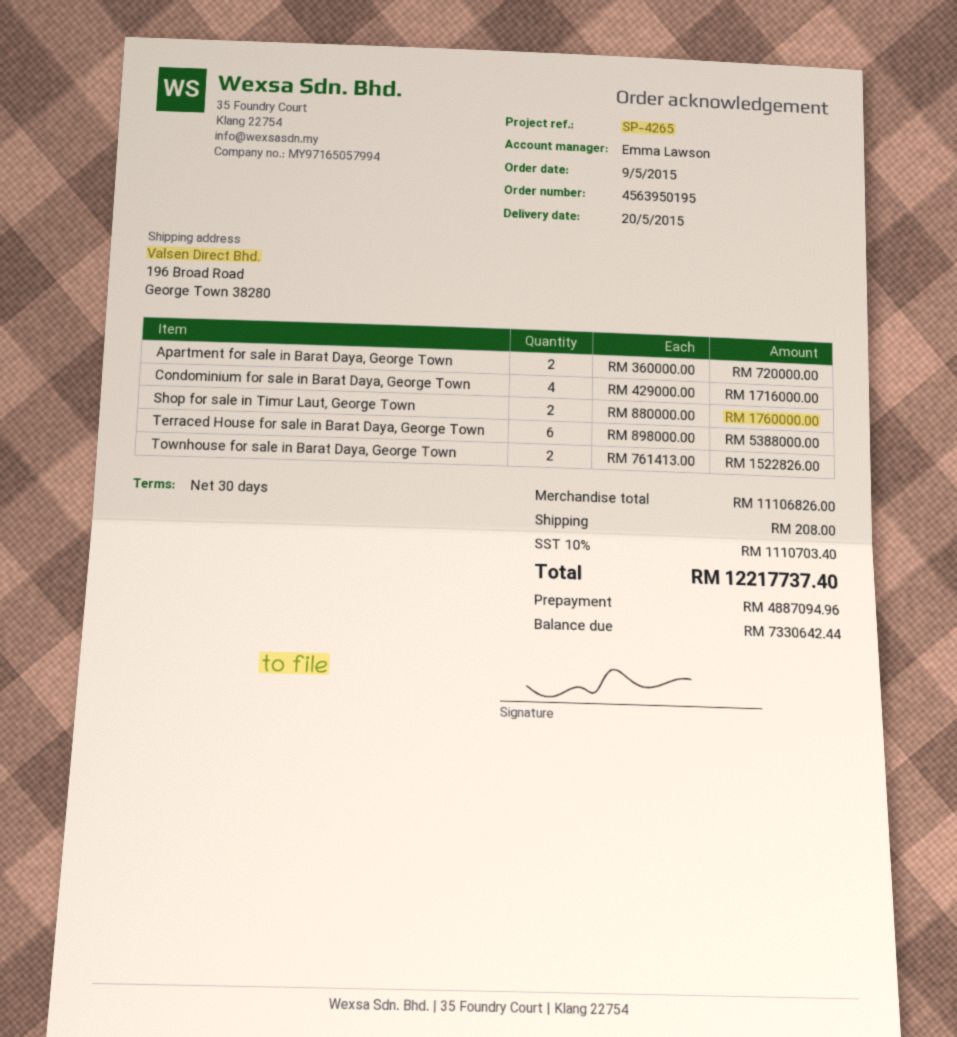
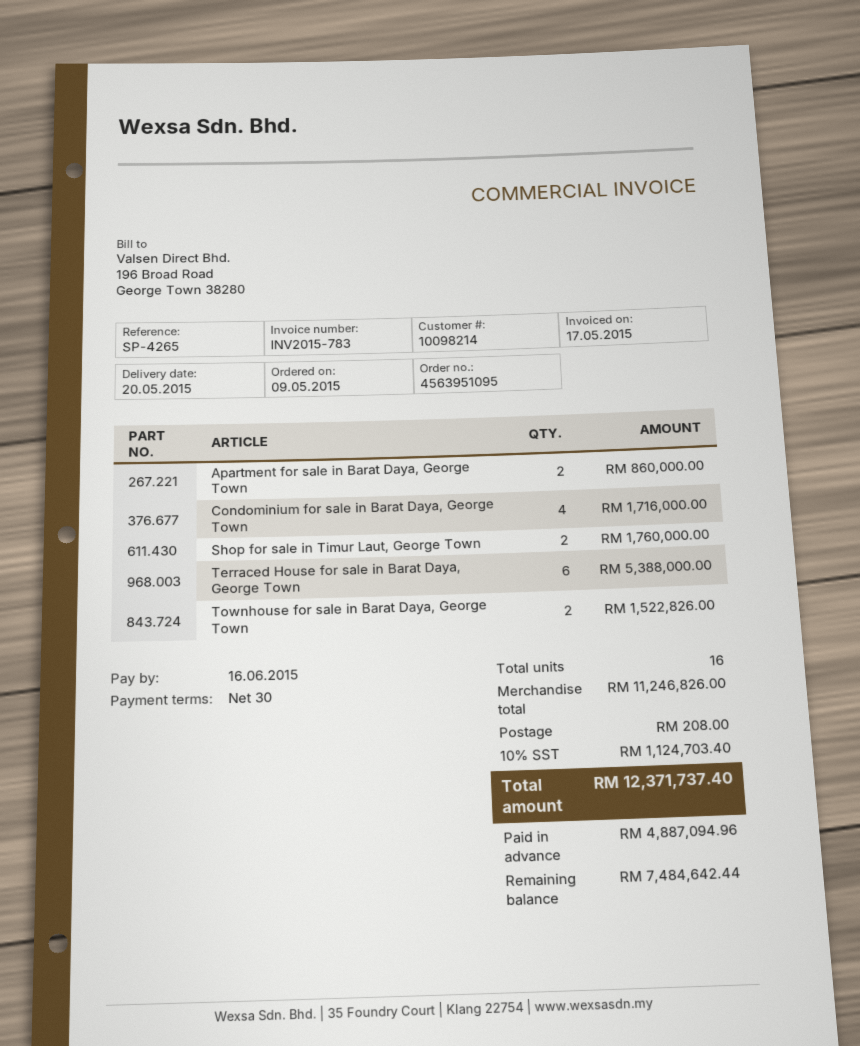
order number: 4563950195 -> 4563951095
Apartment for sale in Barat Daya, George Town: 2 for 720000.00 -> 2 for 860000.00
subtotal: 11106826.00 -> 11246826.00
tax: 10% = 1110703.40 -> 10% = 1124703.40
total: 12217737.40 -> 12371737.40
balance: 7330642.44 -> 7484642.44

